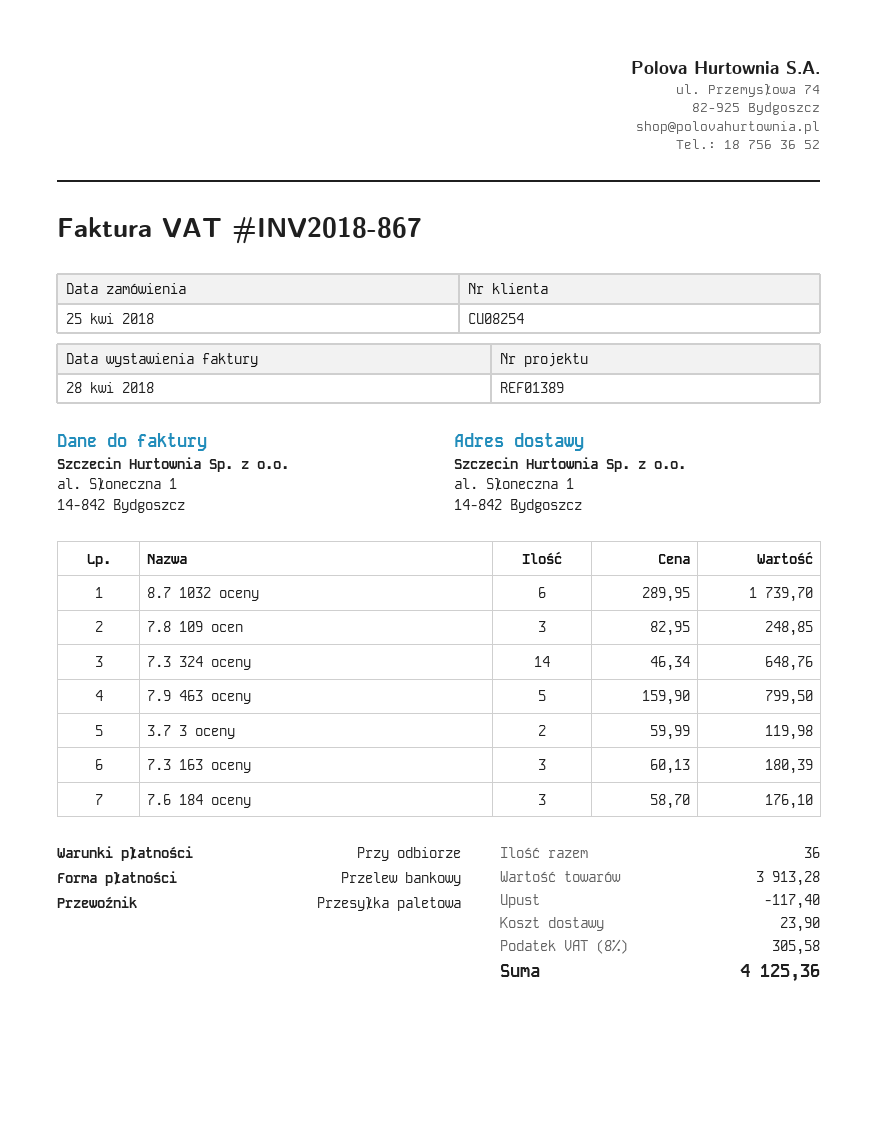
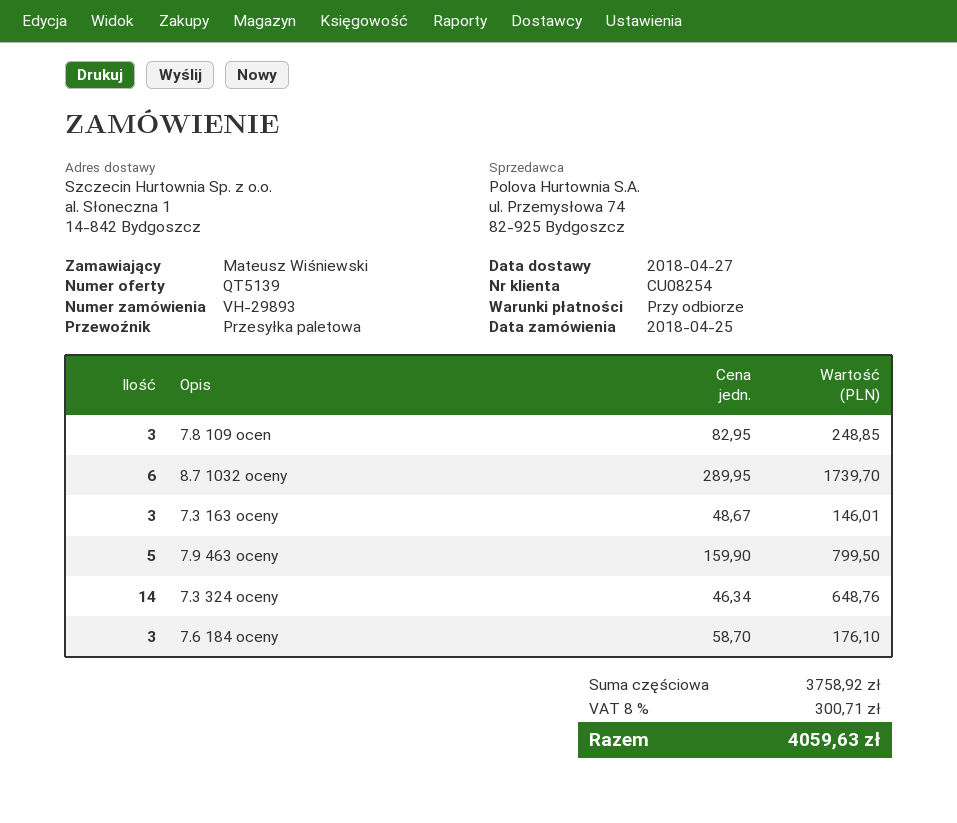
3.7 3 oceny: 2 x 59.99 = 119.98 -> none
7.3 163 oceny: 3 x 60.13 = 180.39 -> 3 x 48.67 = 146.01
subtotal: 3913.28 -> 3758.92
discount: 117.40 -> none
shipping: 23.90 -> none
tax: 8% = 305.58 -> 8% = 300.71
total: 4125.36 -> 4059.63

